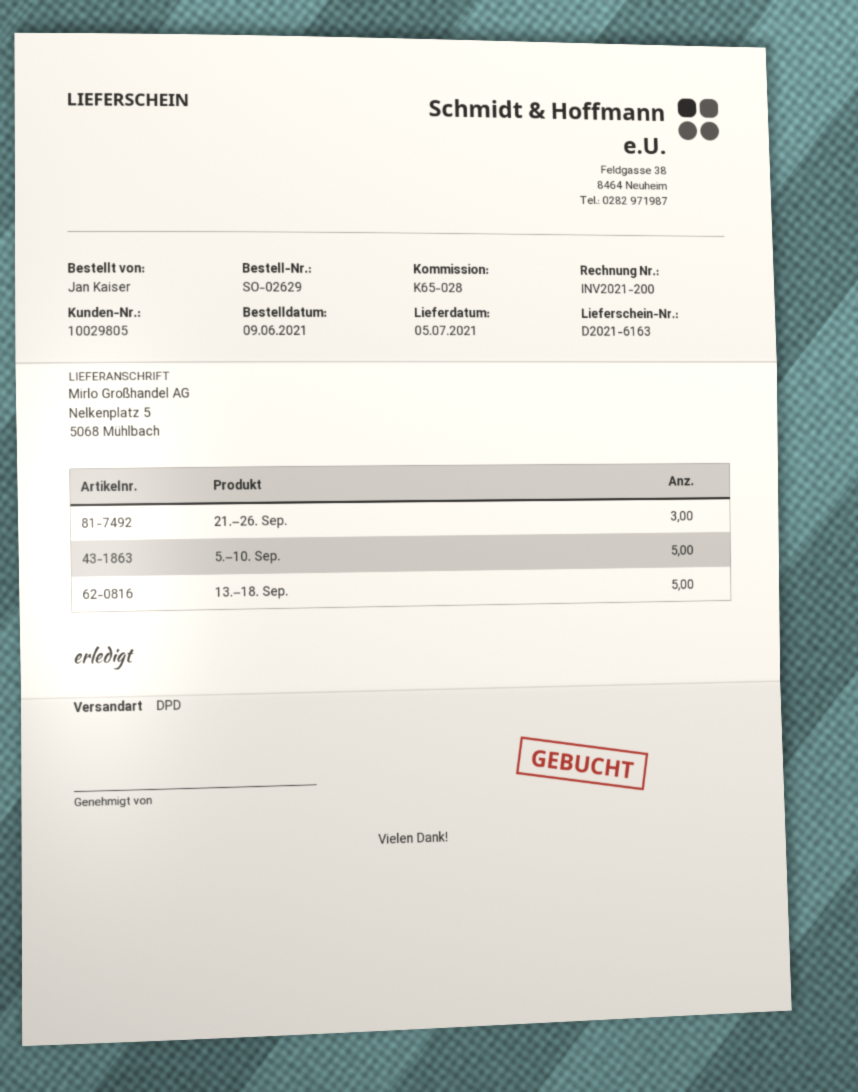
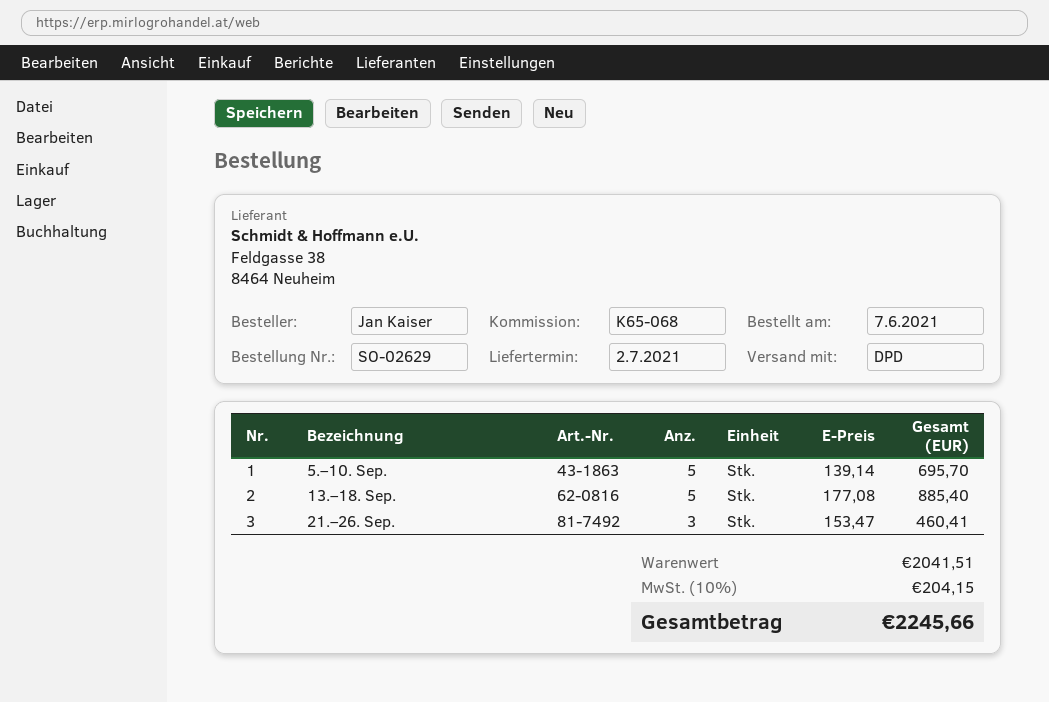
order date: 2021-06-09 -> 2021-06-07
delivery date: 2021-07-05 -> 2021-07-02
reference: K65-028 -> K65-068

